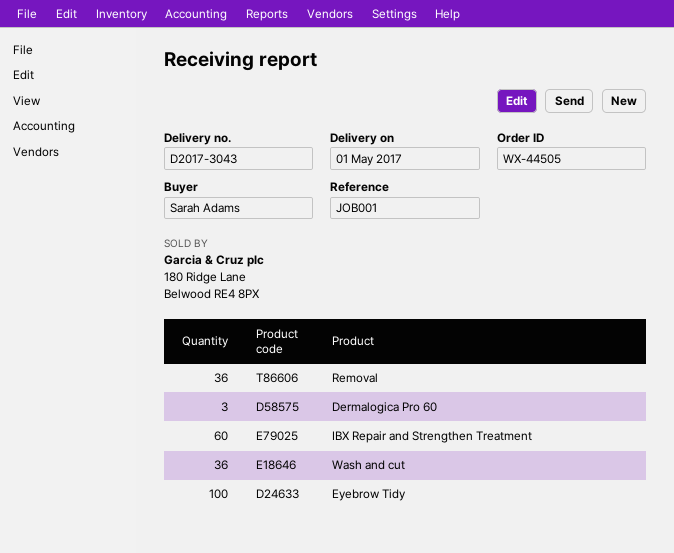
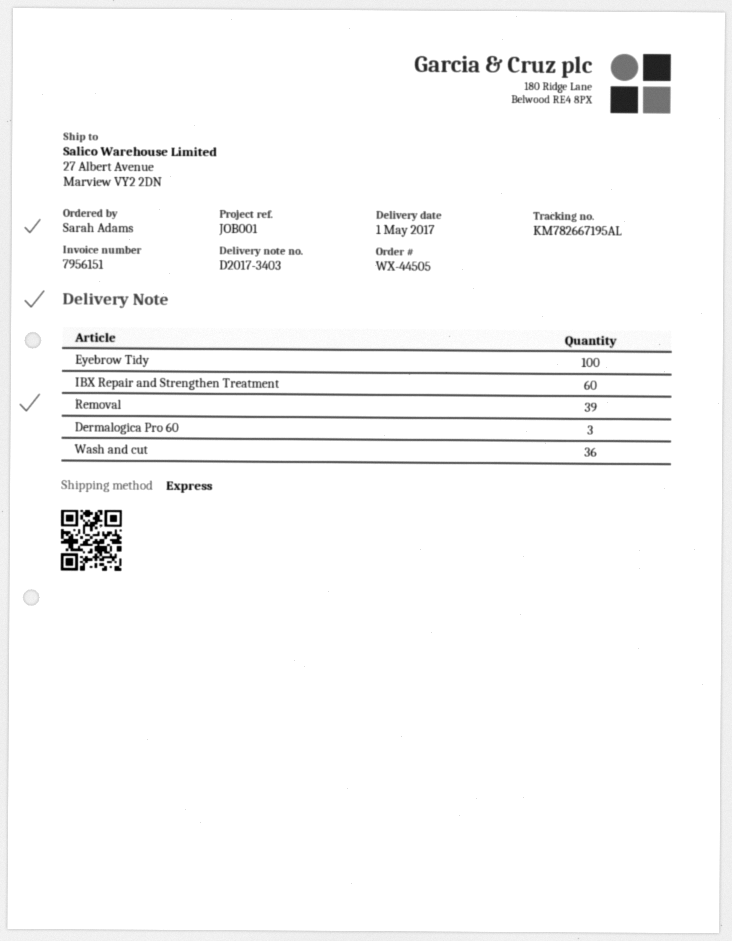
delivery note number: D2017-3043 -> D2017-3403
Removal: 36 -> 39

